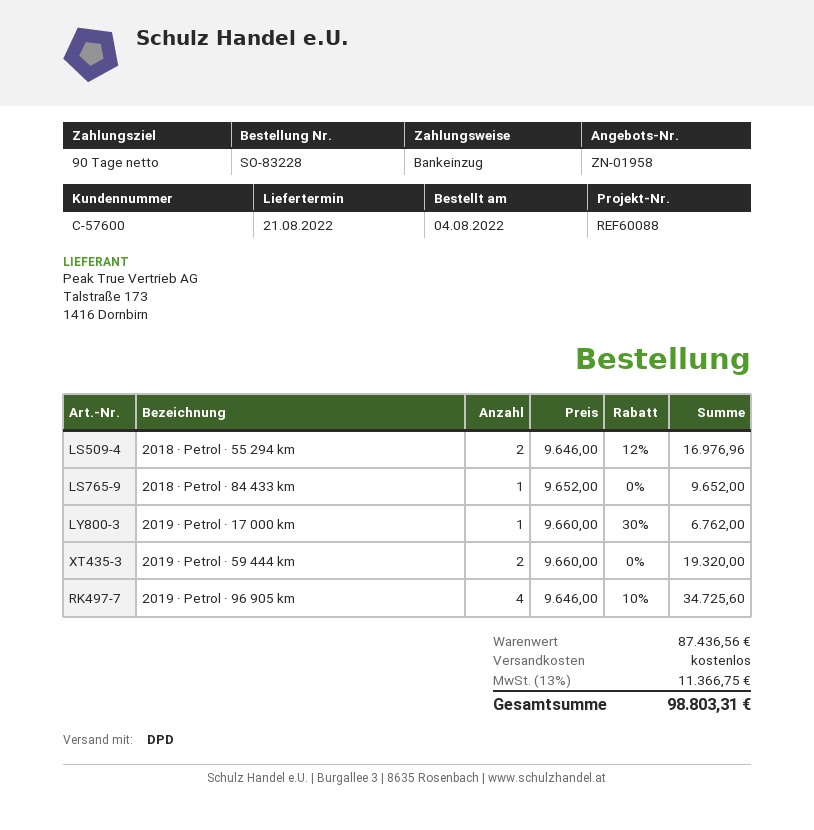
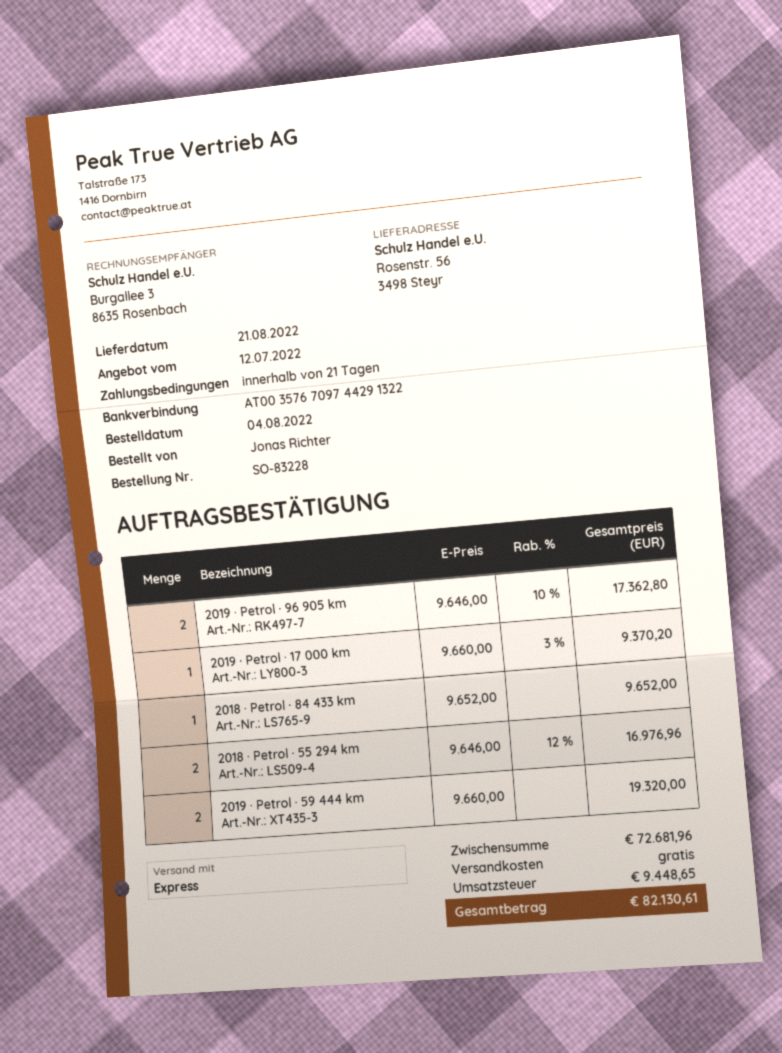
payment terms: 90 days -> 21 days
shipping method: DPD -> express
2019 · Petrol · 17 000 km: 1 x 9660.00 - 30% = 6762.00 -> 1 x 9660.00 - 3% = 9370.20
2019 · Petrol · 96 905 km: 4 x 9646.00 - 10% = 34725.60 -> 2 x 9646.00 - 10% = 17362.80
subtotal: 87436.56 -> 72681.96
tax: 11366.75 -> 9448.65
total: 98803.31 -> 82130.61

